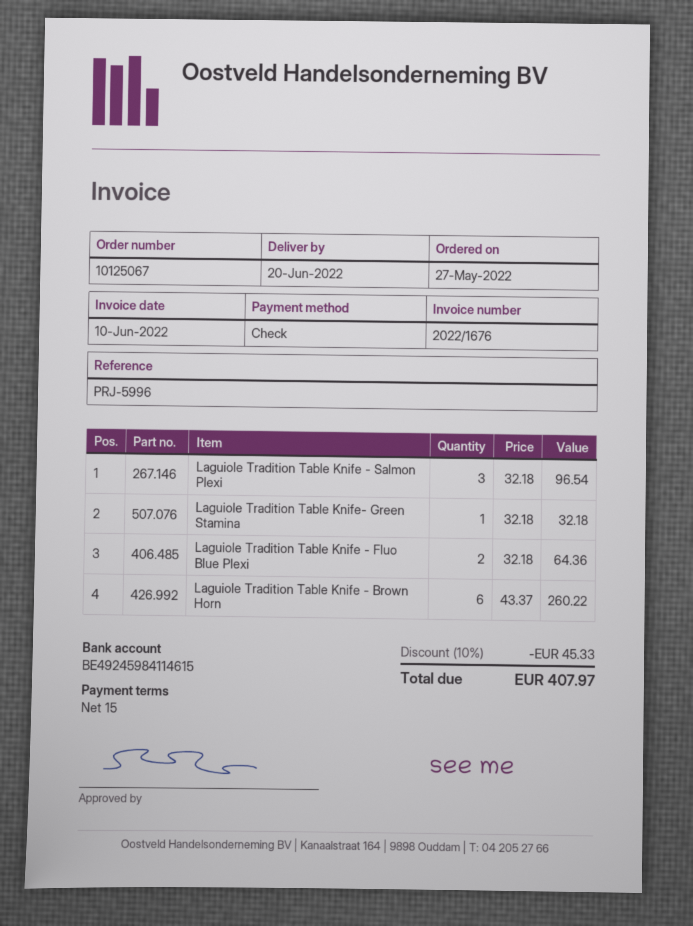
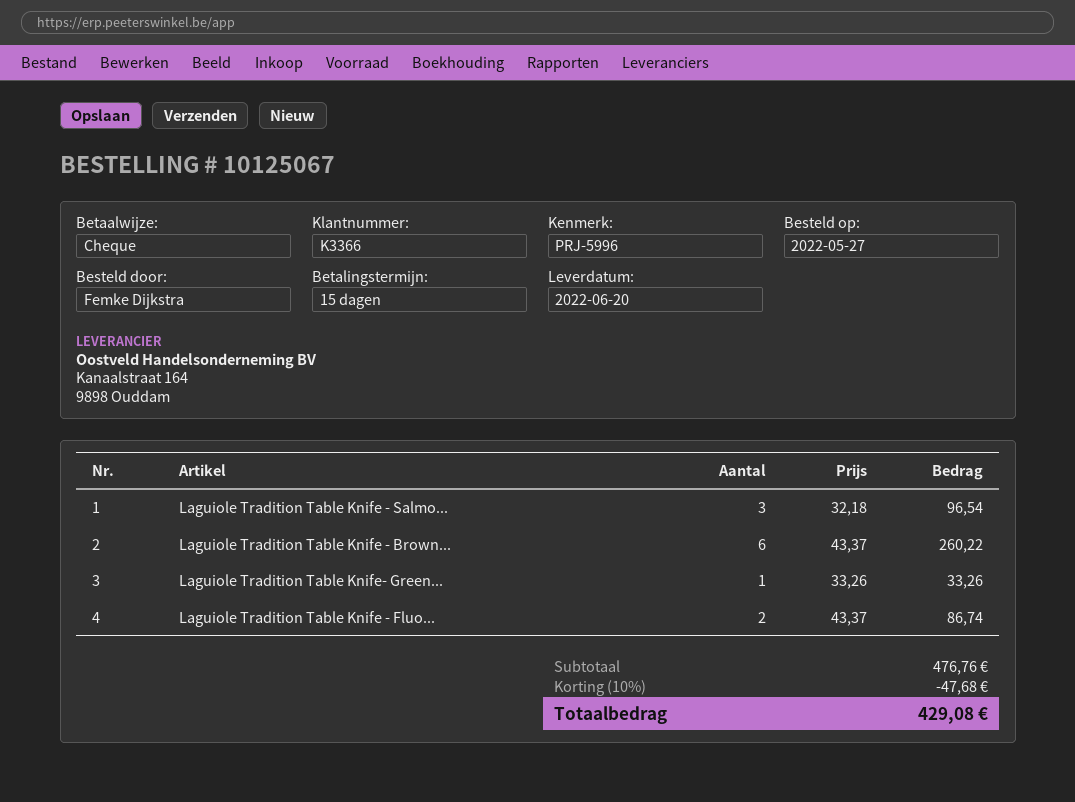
Laguiole Tradition Table Knife- Green Stamina: 1 x 32.18 = 32.18 -> 1 x 33.26 = 33.26
Laguiole Tradition Table Knife - Fluo Blue Plexi: 2 x 32.18 = 64.36 -> 2 x 43.37 = 86.74
discount: 10% = 45.33 -> 10% = 47.68
total: 407.97 -> 429.08

